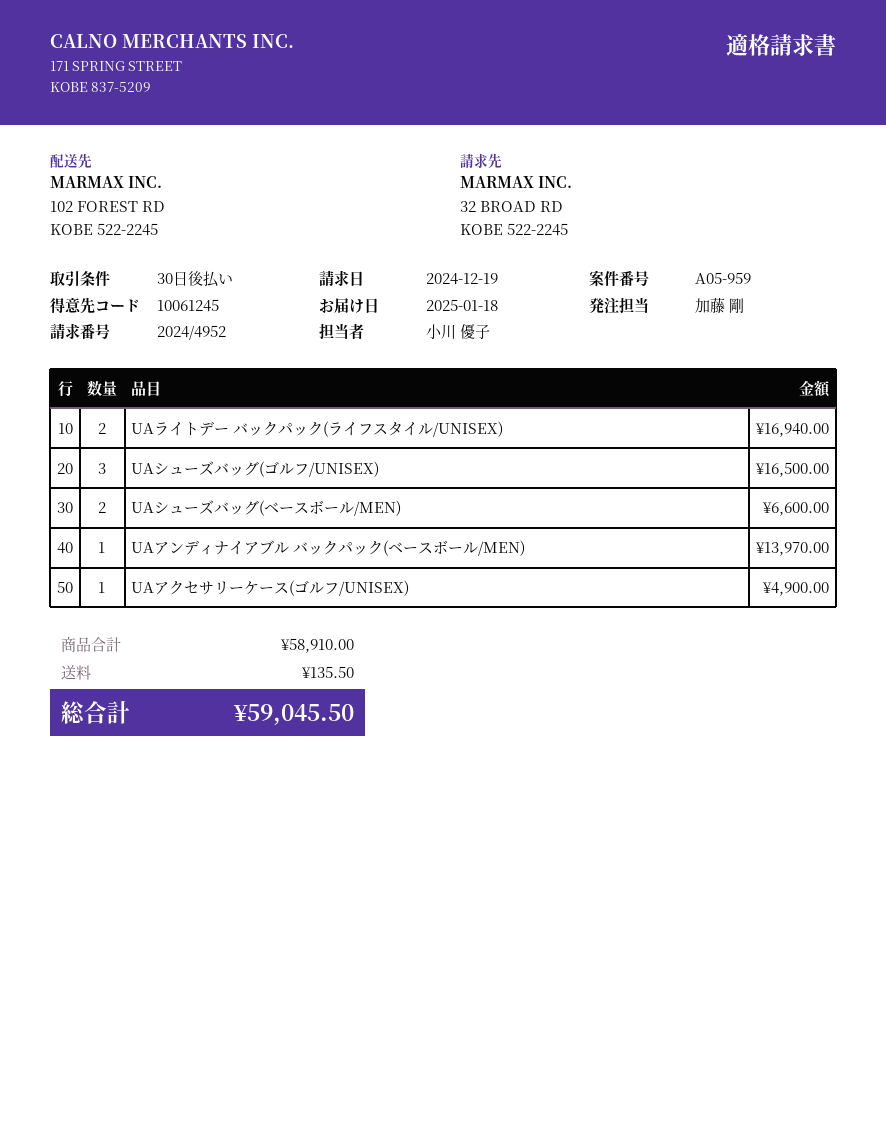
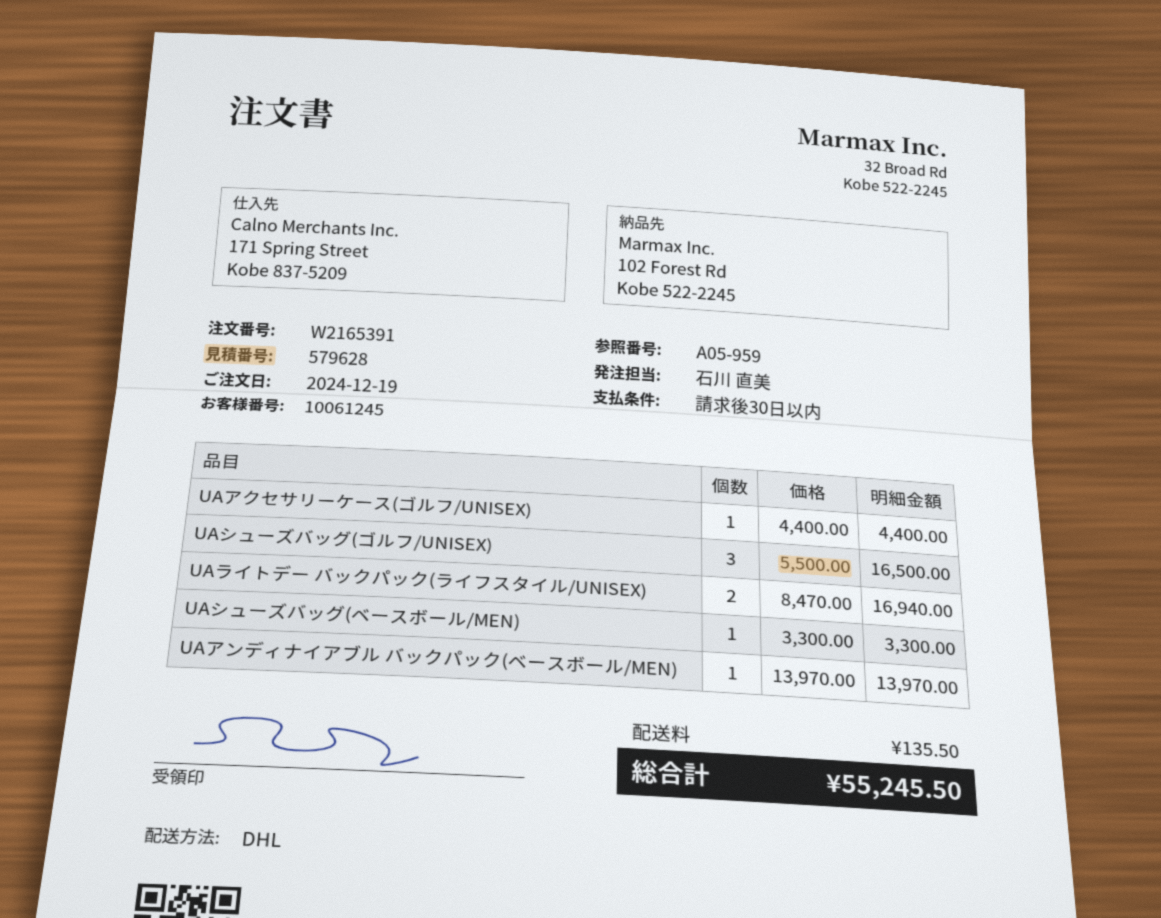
ordered by: 加藤 剛 -> 石川 直美
UAシューズバッグ(ベースボール/MEN): 2 for 6600.00 -> 1 for 3300.00
UAアクセサリーケース(ゴルフ/UNISEX): 1 for 4900.00 -> 1 for 4400.00
total: 59045.50 -> 55245.50

